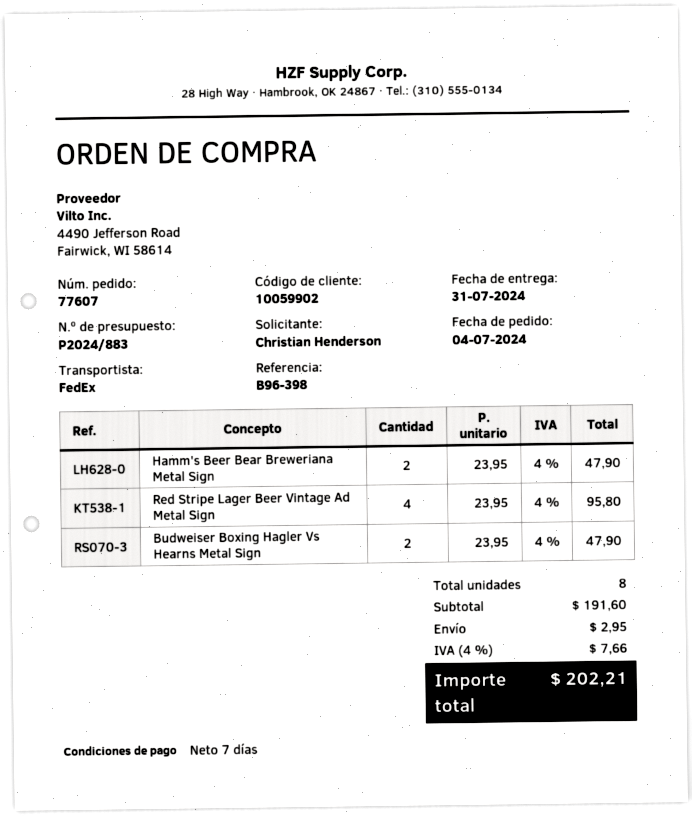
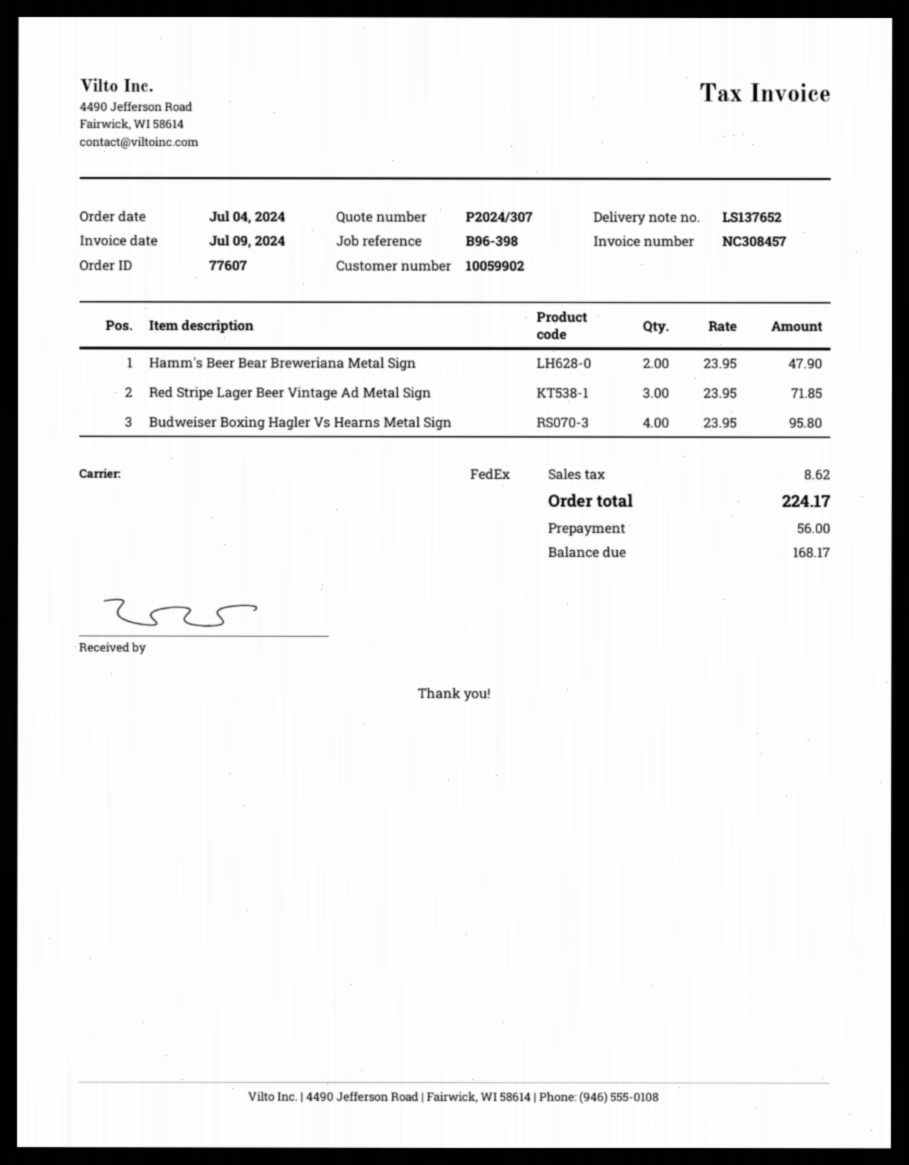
quote number: P2024/883 -> P2024/307
Red Stripe Lager Beer Vintage Ad Metal Sign: 4 x 23.95 = 95.80 -> 3 x 23.95 = 71.85
Budweiser Boxing Hagler Vs Hearns Metal Sign: 2 x 23.95 = 47.90 -> 4 x 23.95 = 95.80
shipping: 2.95 -> none
tax: 7.66 -> 8.62
total: 202.21 -> 224.17

